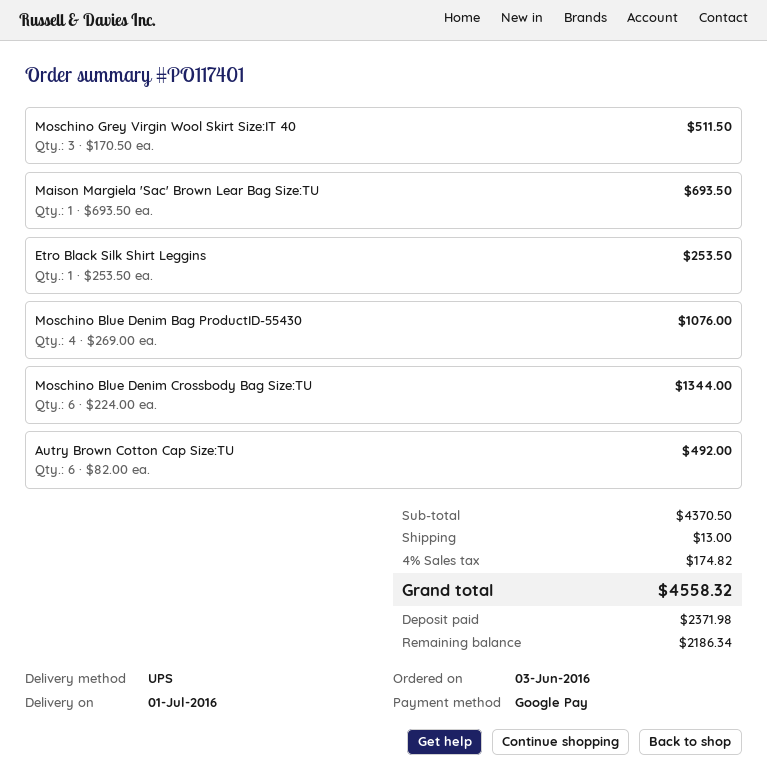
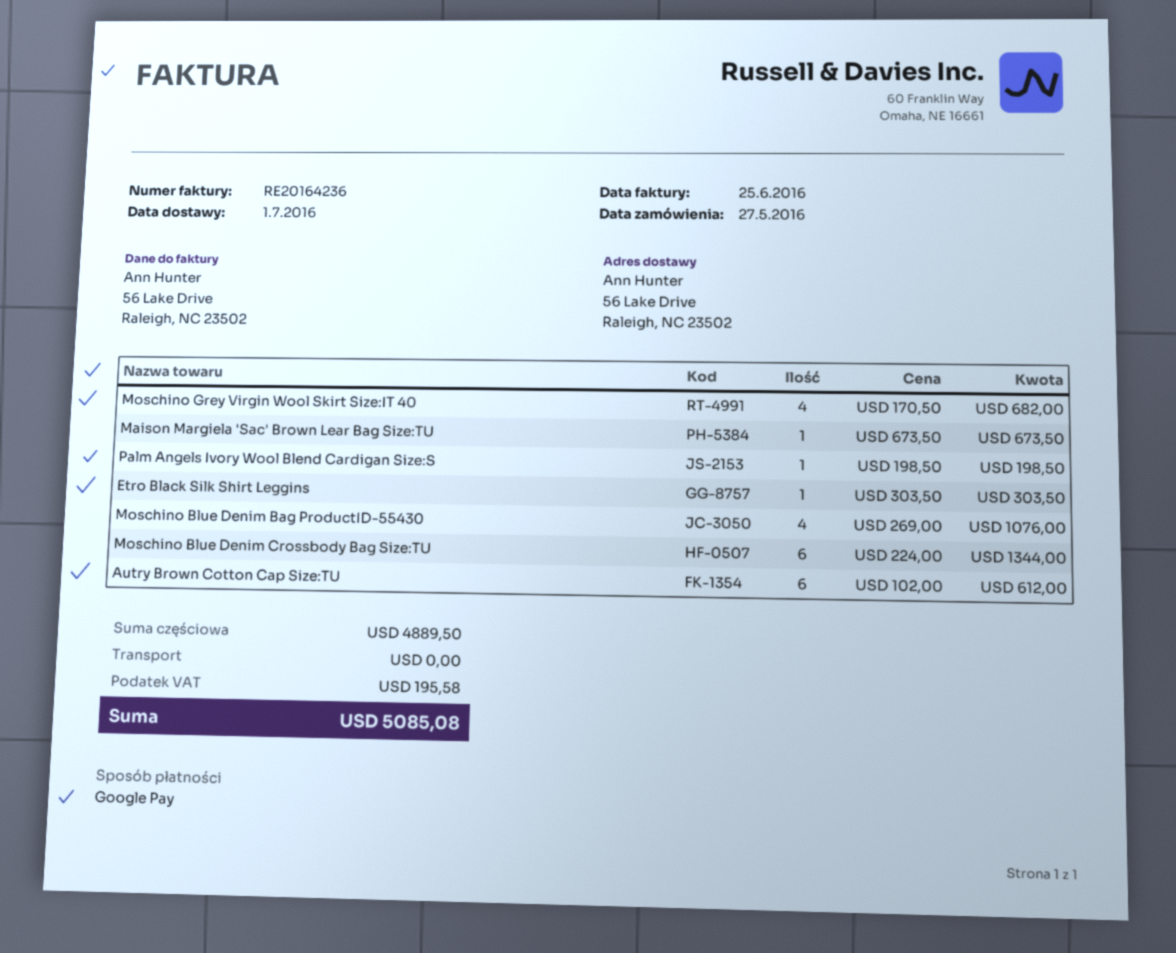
order date: 2016-06-03 -> 2016-05-27
Moschino Grey Virgin Wool Skirt Size:IT 40: 3 x 170.50 = 511.50 -> 4 x 170.50 = 682.00
Maison Margiela 'Sac' Brown Lear Bag Size:TU: 1 x 693.50 = 693.50 -> 1 x 673.50 = 673.50
Etro Black Silk Shirt Leggins: 1 x 253.50 = 253.50 -> 1 x 303.50 = 303.50
Autry Brown Cotton Cap Size:TU: 6 x 82.00 = 492.00 -> 6 x 102.00 = 612.00
Palm Angels Ivory Wool Blend Cardigan Size:S: none -> 1 x 198.50 = 198.50
subtotal: 4370.50 -> 4889.50
shipping: 13.00 -> 0.00
tax: 174.82 -> 195.58
total: 4558.32 -> 5085.08

